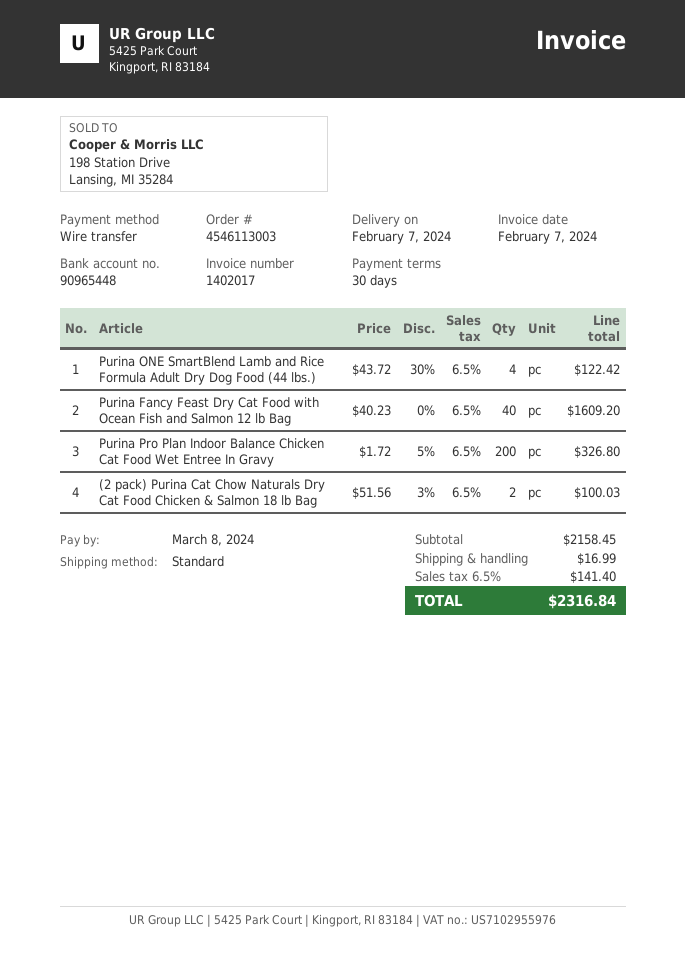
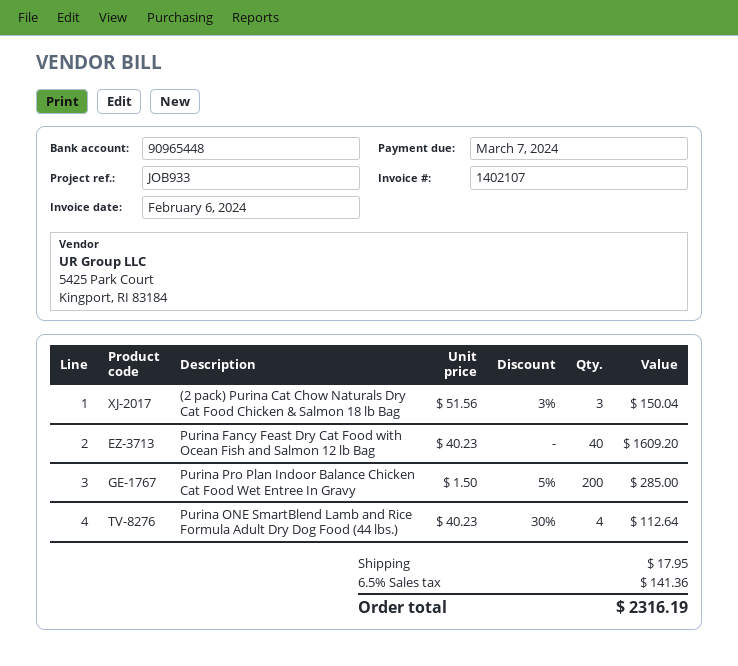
invoice number: 1402017 -> 1402107
invoice date: 2024-02-07 -> 2024-02-06
due date: 2024-03-08 -> 2024-03-07
Purina ONE SmartBlend Lamb and Rice Formula Adult Dry Dog Food (44 lbs.): 4 x 43.72 - 30% = 122.42 -> 4 x 40.23 - 30% = 112.64
Purina Pro Plan Indoor Balance Chicken Cat Food Wet Entree In Gravy: 200 x 1.72 - 5% = 326.80 -> 200 x 1.50 - 5% = 285.00
(2 pack) Purina Cat Chow Naturals Dry Cat Food Chicken & Salmon 18 lb Bag: 2 x 51.56 - 3% = 100.03 -> 3 x 51.56 - 3% = 150.04
shipping: 16.99 -> 17.95
tax: 6.5% = 141.40 -> 6.5% = 141.36
total: 2316.84 -> 2316.19

